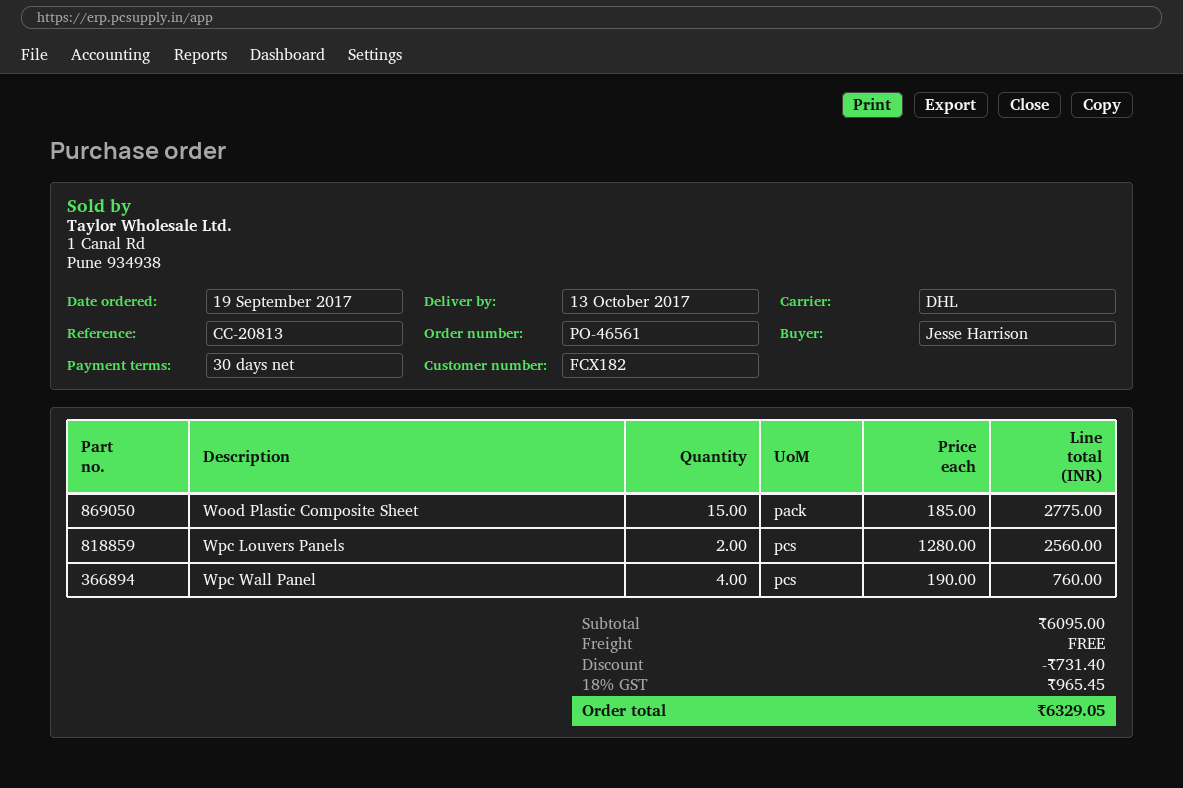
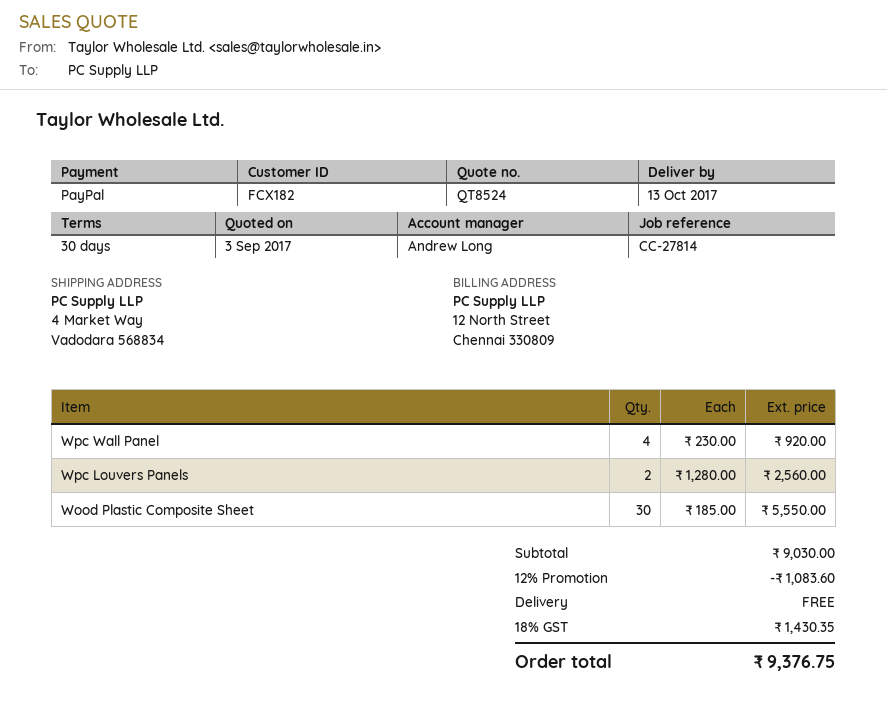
reference: CC-20813 -> CC-27814
Wood Plastic Composite Sheet: 15 x 185.00 = 2775.00 -> 30 x 185.00 = 5550.00
Wpc Wall Panel: 4 x 190.00 = 760.00 -> 4 x 230.00 = 920.00
subtotal: 6095.00 -> 9030.00
discount: 731.40 -> 1083.60
tax: 18% = 965.45 -> 18% = 1430.35
total: 6329.05 -> 9376.75

